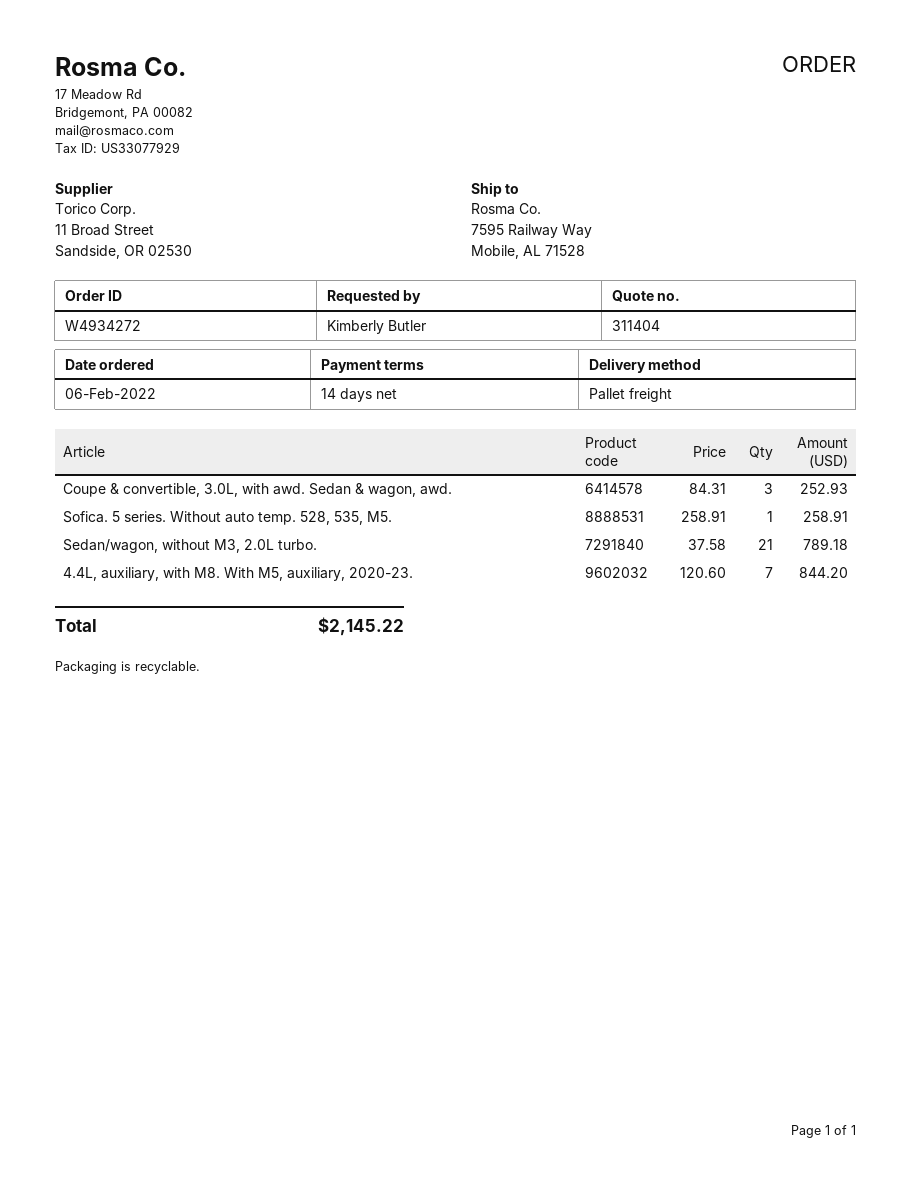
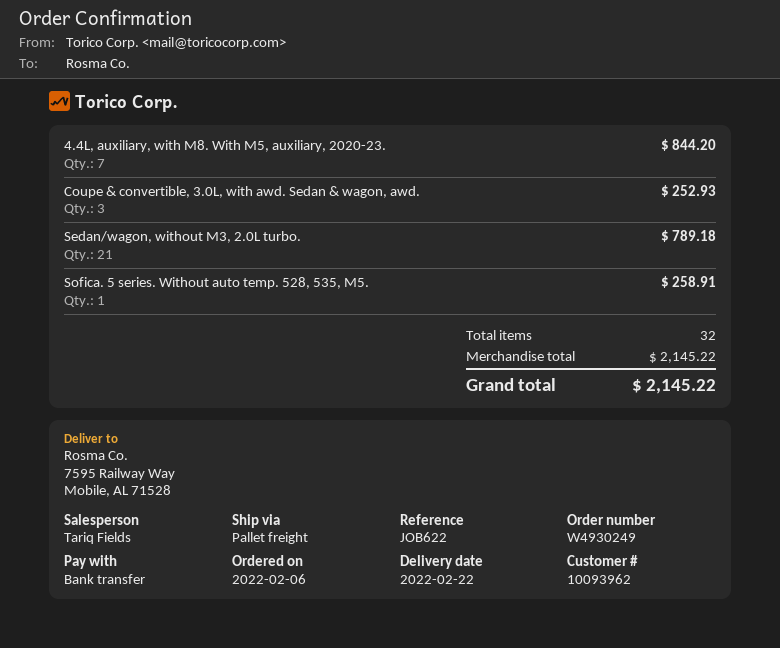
order number: W4934272 -> W4930249

